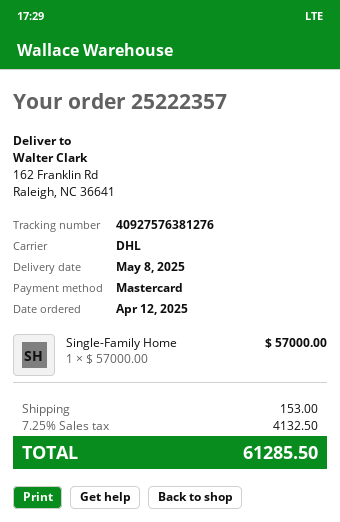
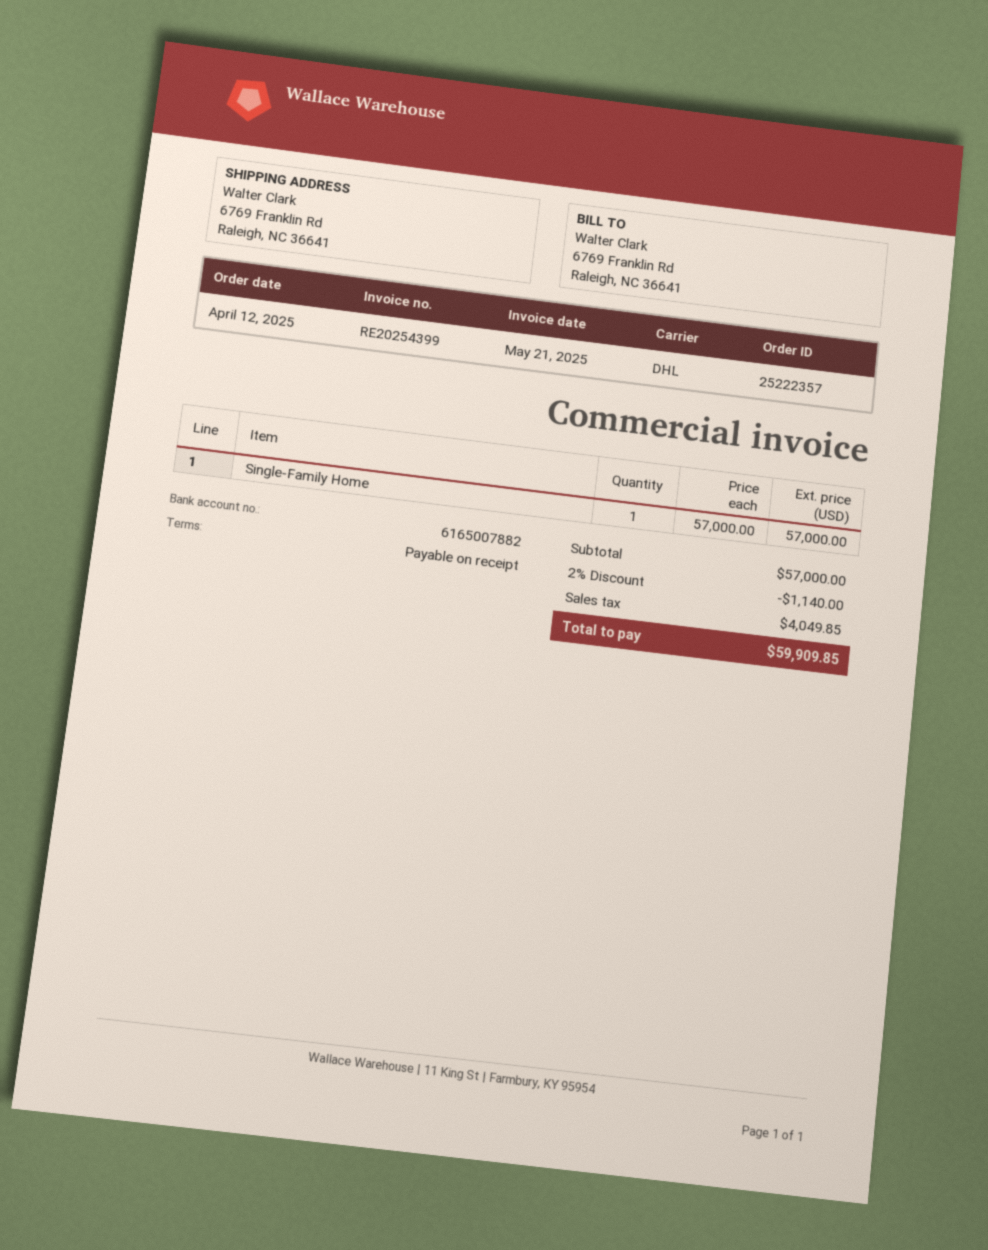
ship to: 162 Franklin Rd, Raleigh, NC 36641 -> 6769 Franklin Rd, Raleigh, NC 36641
discount: none -> 2% = 1140.00
shipping: 153.00 -> none
tax: 4132.50 -> 4049.85
total: 61285.50 -> 59909.85

